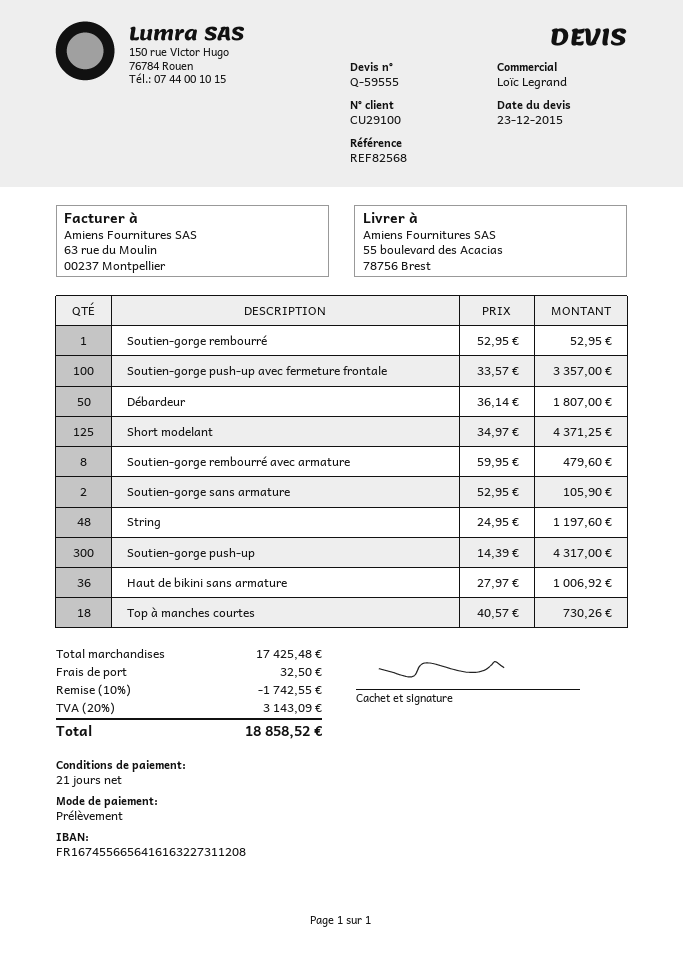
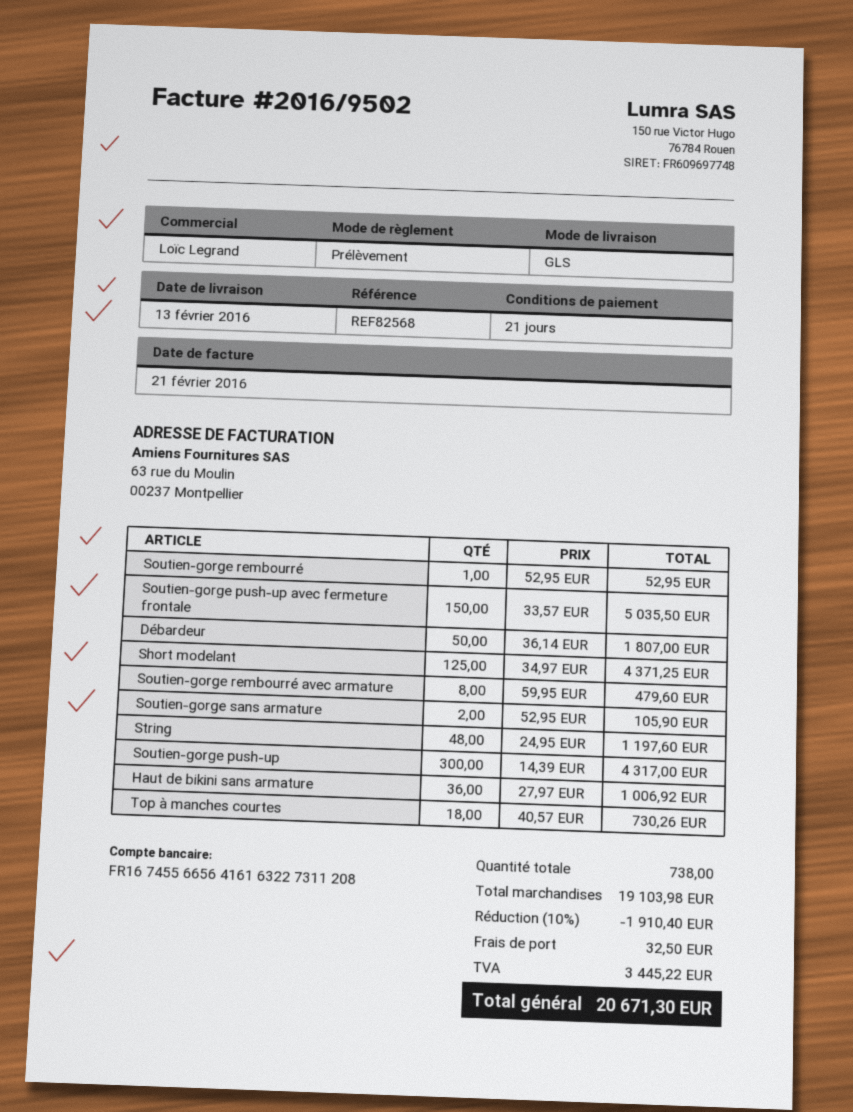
Soutien-gorge push-up avec fermeture frontale: 100 x 33.57 = 3357.00 -> 150 x 33.57 = 5035.50
subtotal: 17425.48 -> 19103.98
discount: 10% = 1742.55 -> 10% = 1910.40
tax: 3143.09 -> 3445.22
total: 18858.52 -> 20671.30

